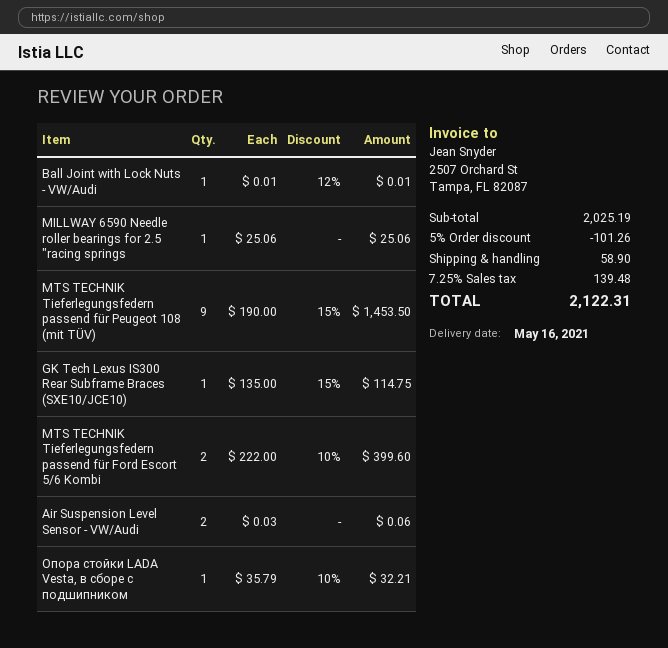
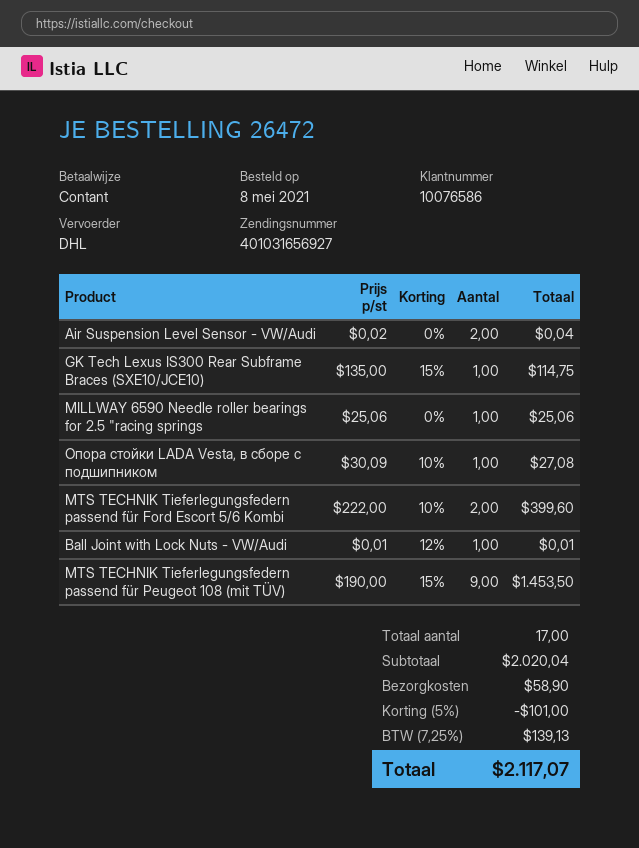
Air Suspension Level Sensor - VW/Audi: 2 x 0.03 = 0.06 -> 2 x 0.02 = 0.04
Опора стойки LADA Vesta, в сборе с подшипником: 1 x 35.79 - 10% = 32.21 -> 1 x 30.09 - 10% = 27.08
subtotal: 2025.19 -> 2020.04
discount: 5% = 101.26 -> 5% = 101.00
tax: 7.25% = 139.48 -> 7.25% = 139.13
total: 2122.31 -> 2117.07

